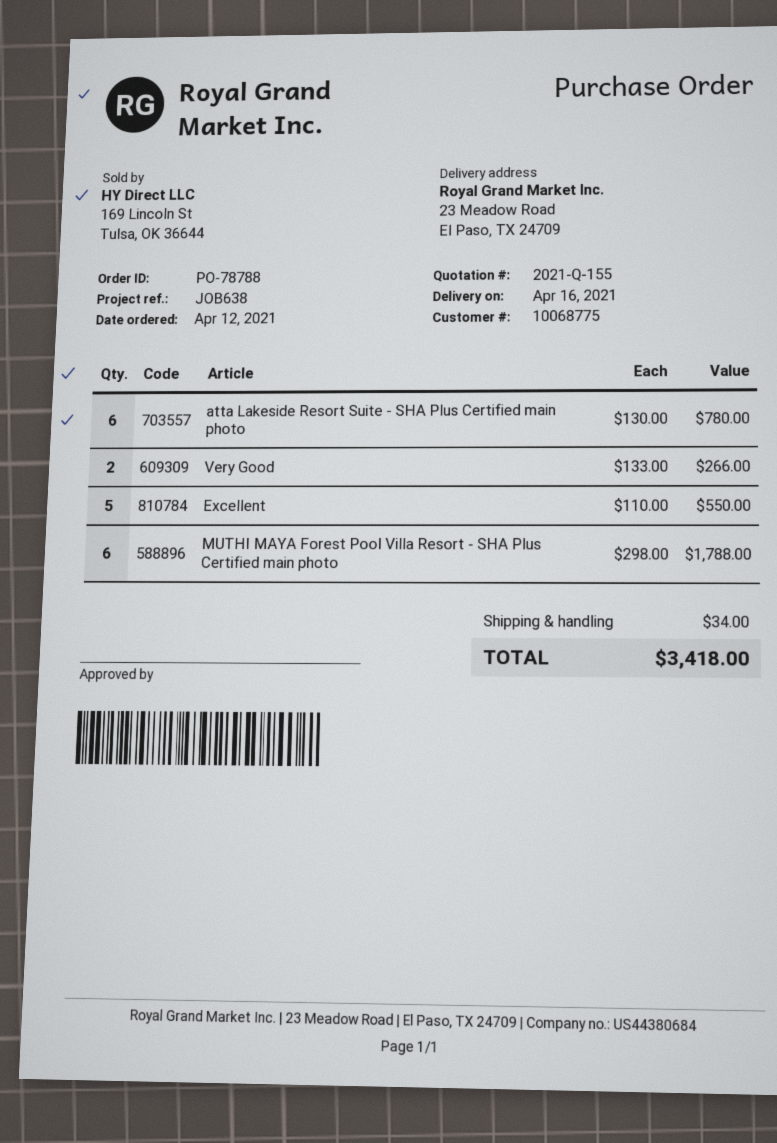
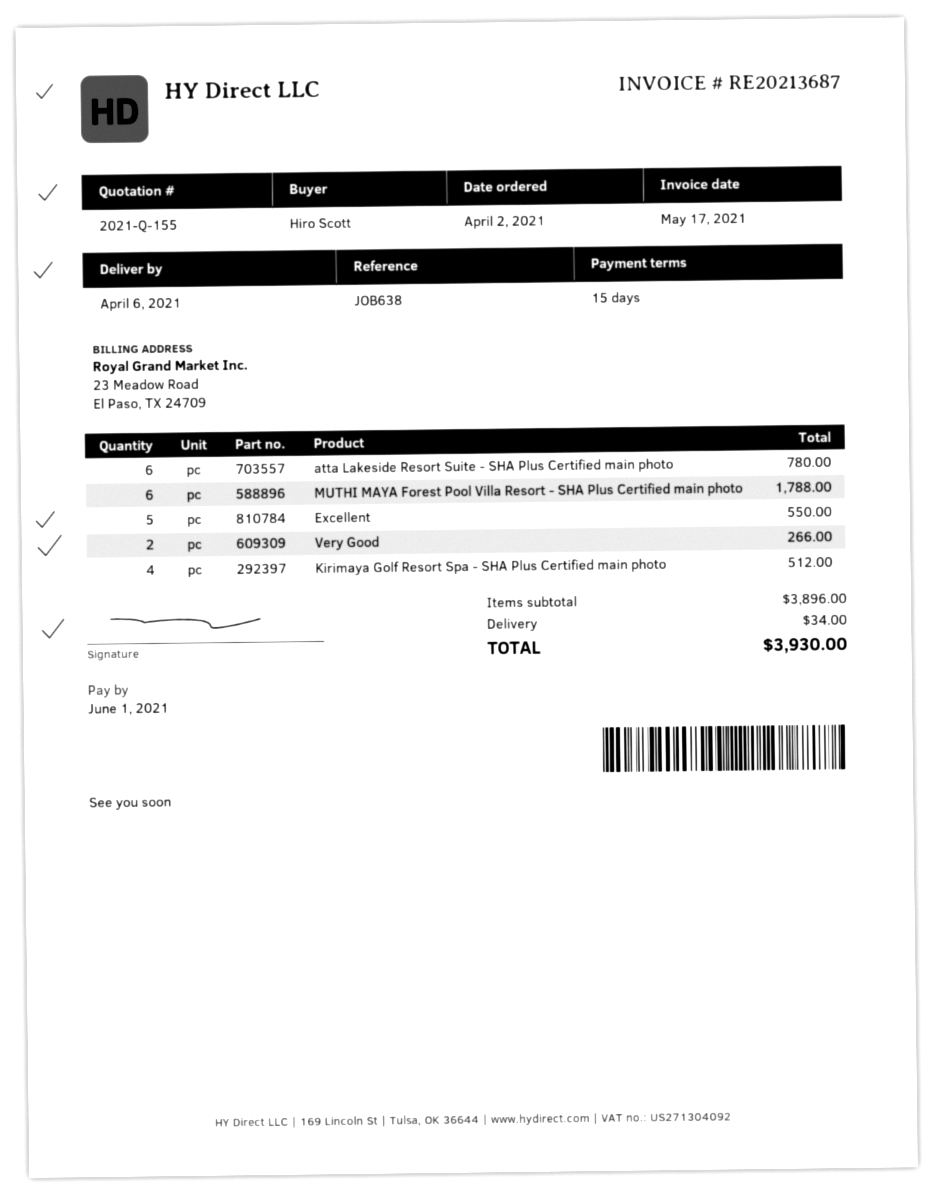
order date: 2021-04-12 -> 2021-04-02
delivery date: 2021-04-16 -> 2021-04-06
Kirimaya Golf Resort Spa - SHA Plus Certified main photo: none -> 4 for 512.00
total: 3418.00 -> 3930.00

